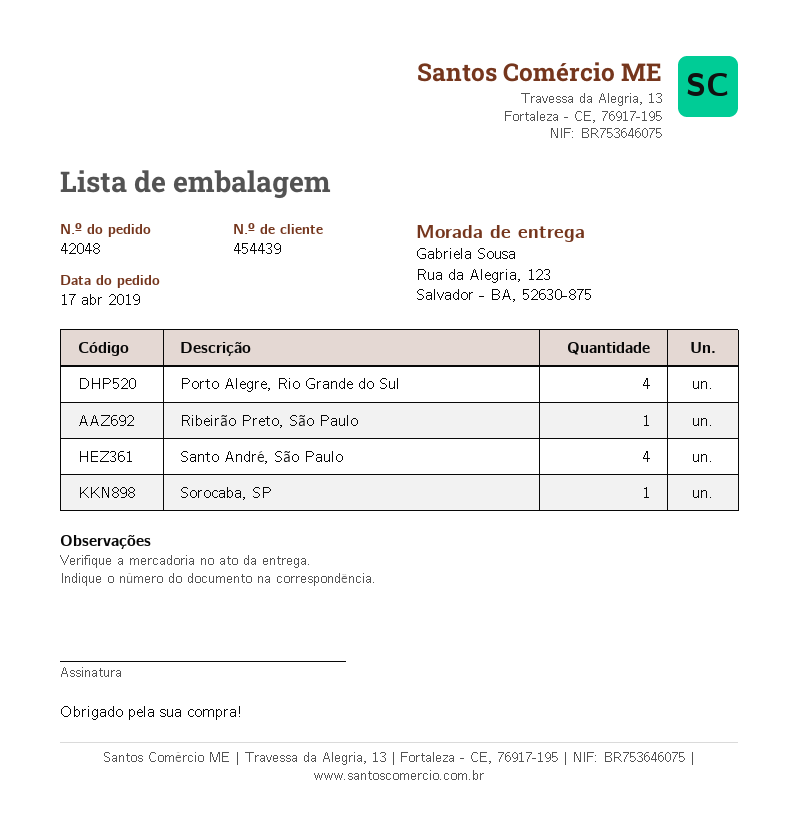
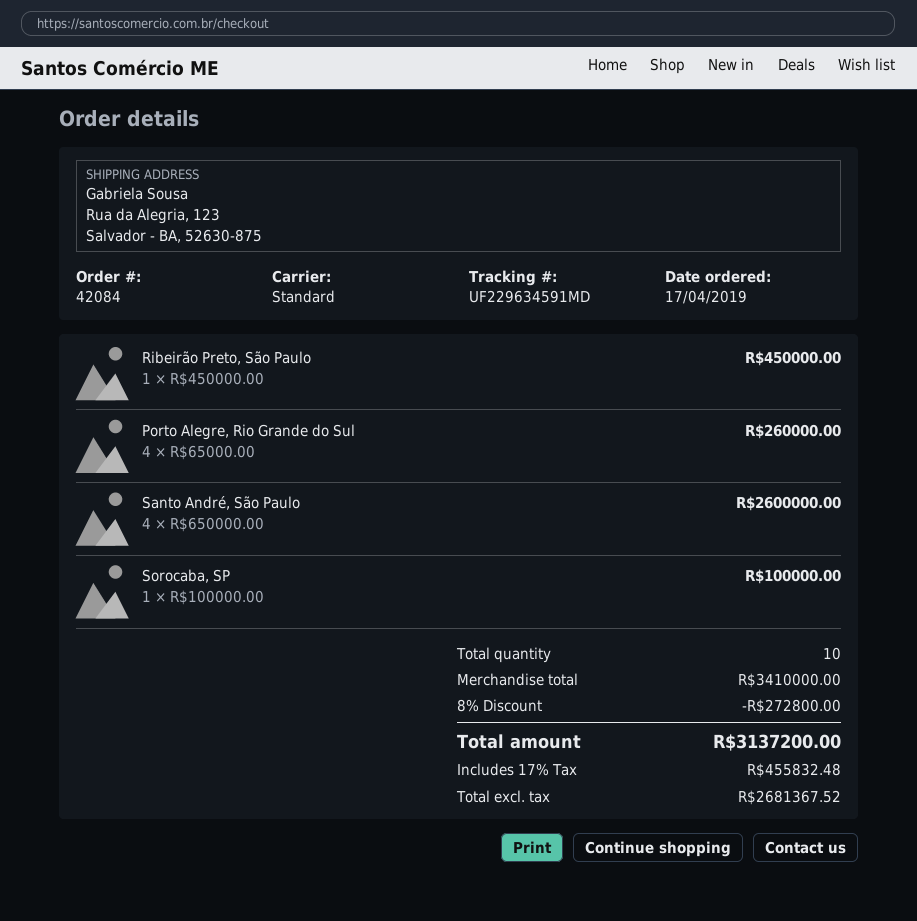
order number: 42048 -> 42084

